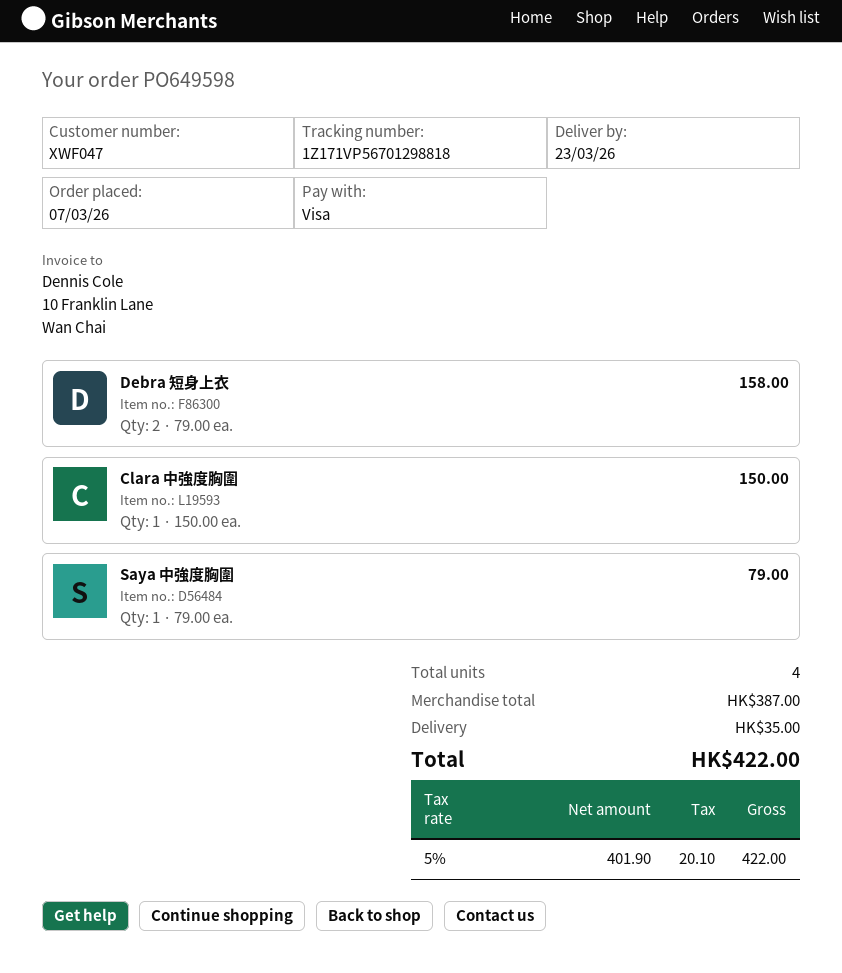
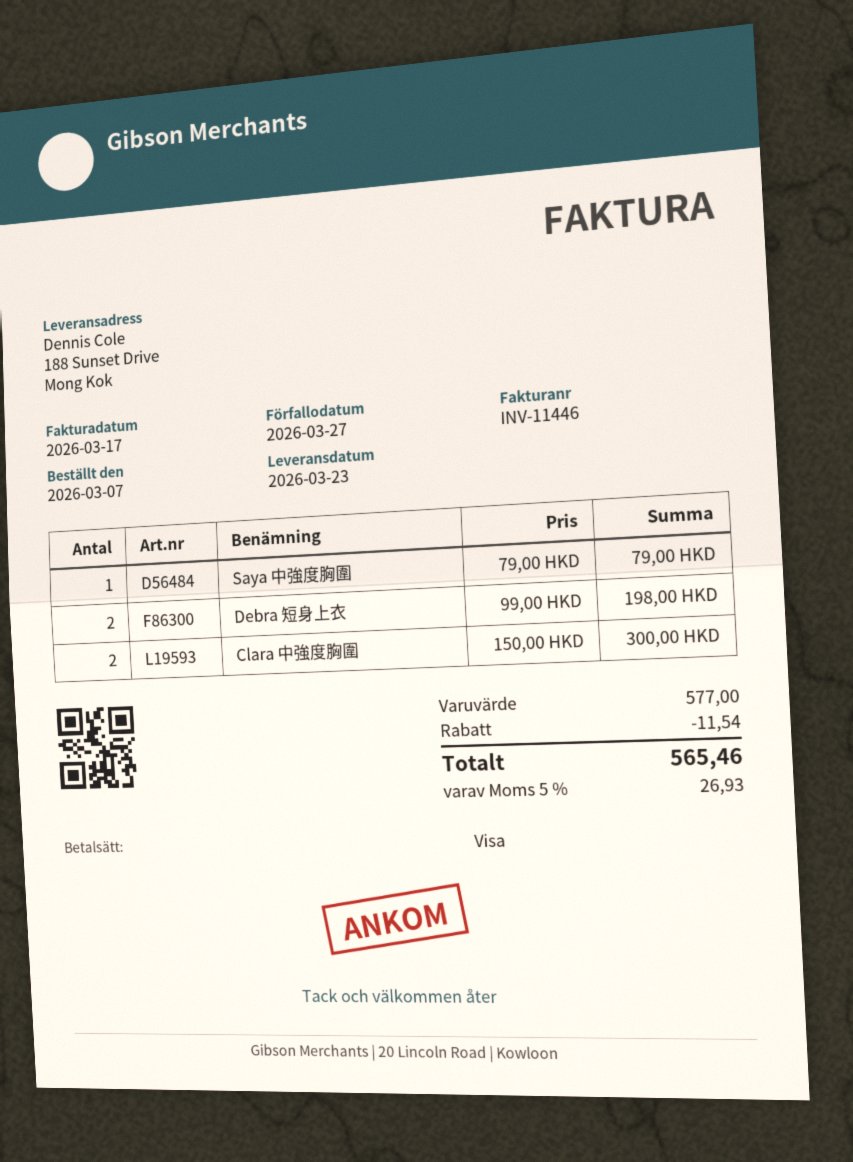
Debra 短身上衣: 2 x 79.00 = 158.00 -> 2 x 99.00 = 198.00
Clara 中強度胸圍: 1 x 150.00 = 150.00 -> 2 x 150.00 = 300.00
subtotal: 387.00 -> 577.00
discount: none -> 11.54
shipping: 35.00 -> none
tax: 5% = 20.10 -> 5% = 26.93
total: 422.00 -> 565.46

